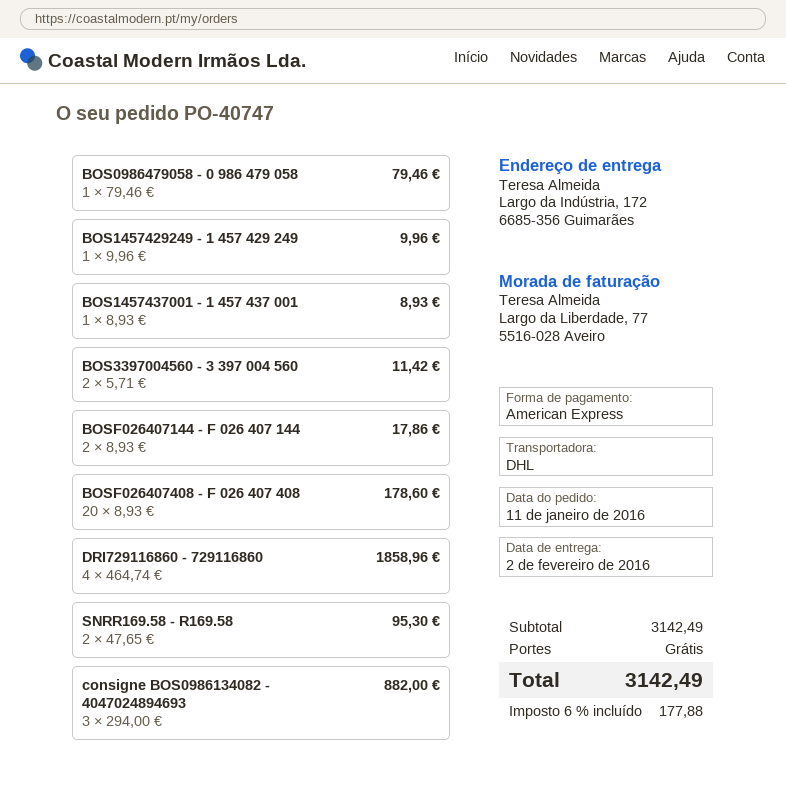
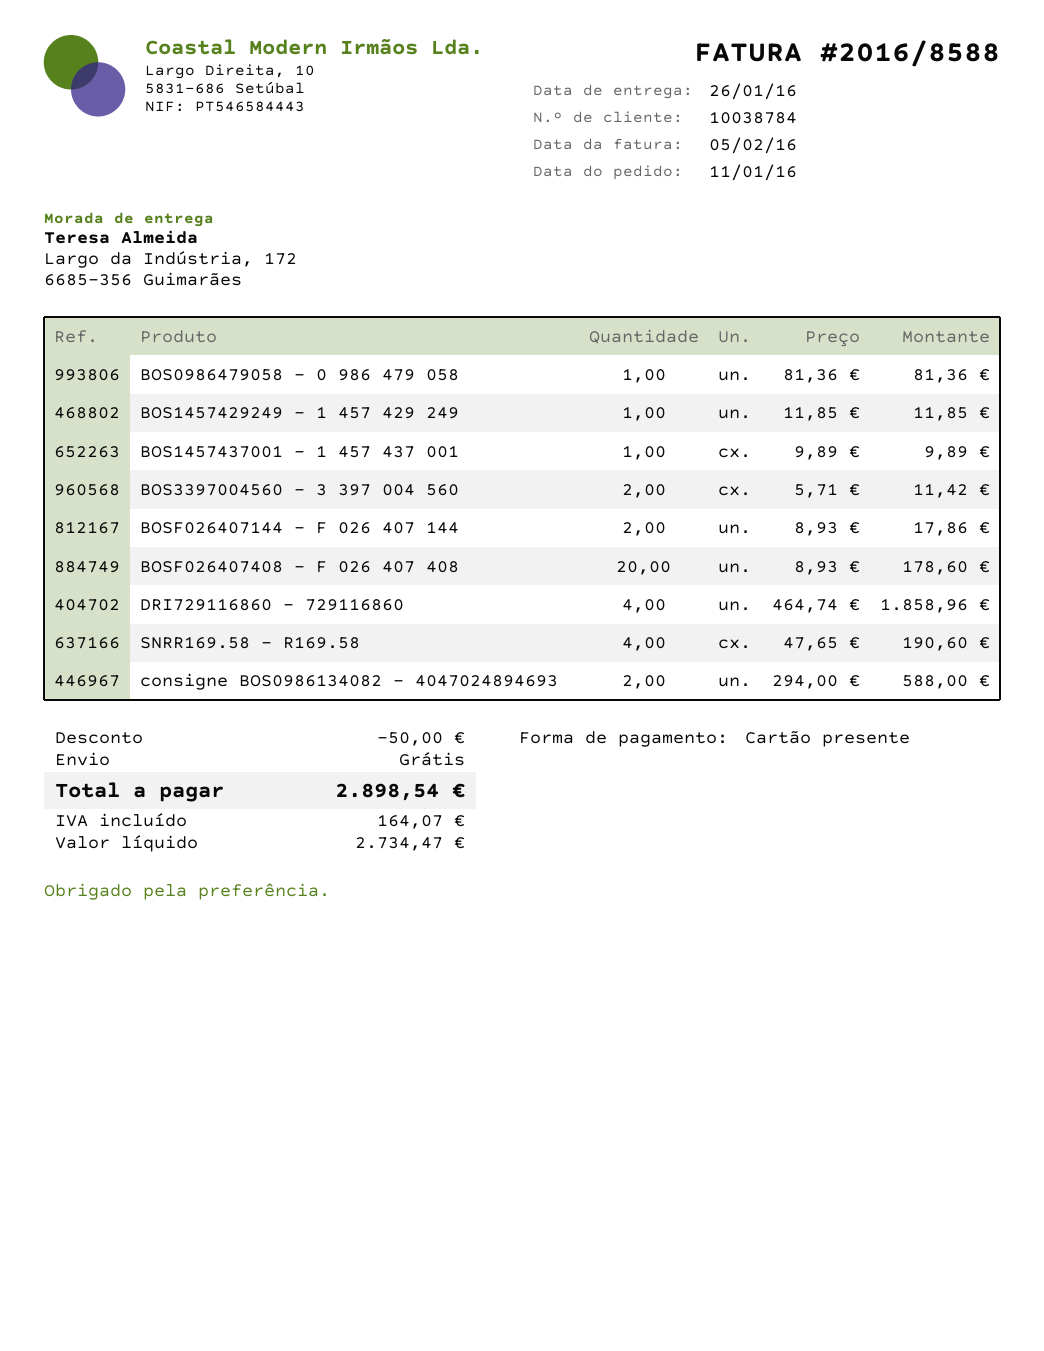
delivery date: 2016-02-02 -> 2016-01-26
payment method: American Express -> gift card
BOS0986479058 - 0 986 479 058: 1 x 79.46 = 79.46 -> 1 x 81.36 = 81.36
BOS1457429249 - 1 457 429 249: 1 x 9.96 = 9.96 -> 1 x 11.85 = 11.85
BOS1457437001 - 1 457 437 001: 1 x 8.93 = 8.93 -> 1 x 9.89 = 9.89
SNRR169.58 - R169.58: 2 x 47.65 = 95.30 -> 4 x 47.65 = 190.60
consigne BOS0986134082 - 4047024894693: 3 x 294.00 = 882.00 -> 2 x 294.00 = 588.00
discount: none -> 50.00
tax: 177.88 -> 164.07
total: 3142.49 -> 2898.54

